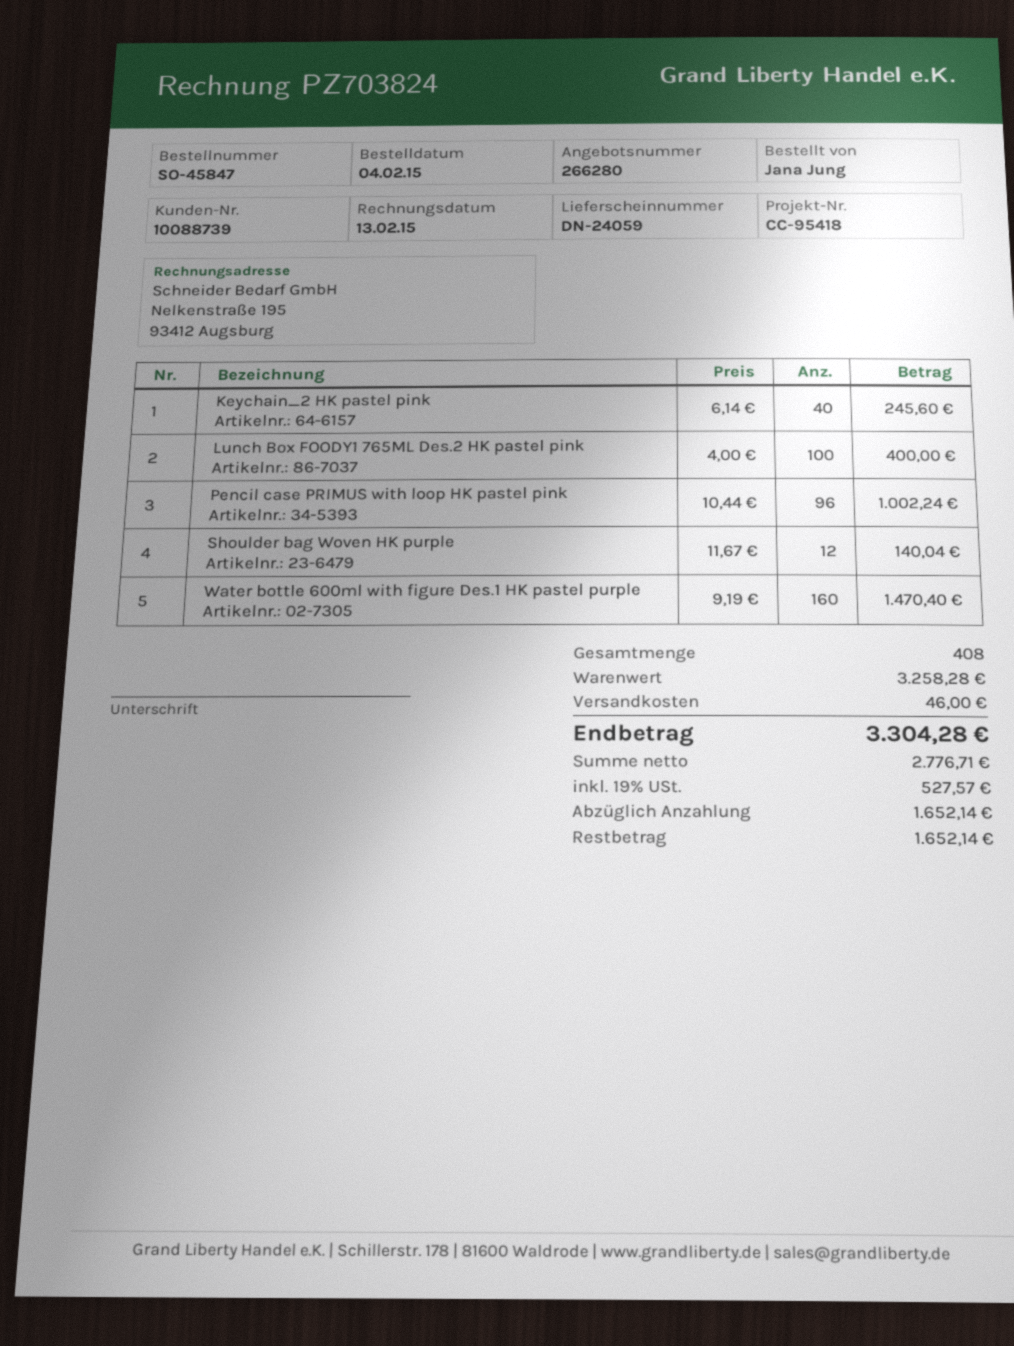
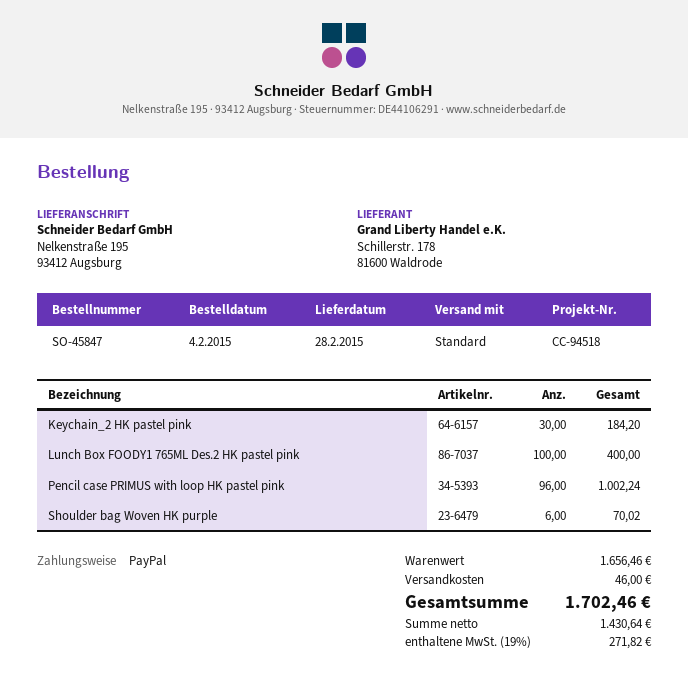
reference: CC-95418 -> CC-94518
Keychain_2 HK pastel pink: 40 for 245.60 -> 30 for 184.20
Shoulder bag Woven HK purple: 12 for 140.04 -> 6 for 70.02
Water bottle 600ml with figure Des.1 HK pastel purple: 160 for 1470.40 -> none
subtotal: 3258.28 -> 1656.46
net: 2776.71 -> 1430.64
tax: 19% = 527.57 -> 19% = 271.82
total: 3304.28 -> 1702.46

